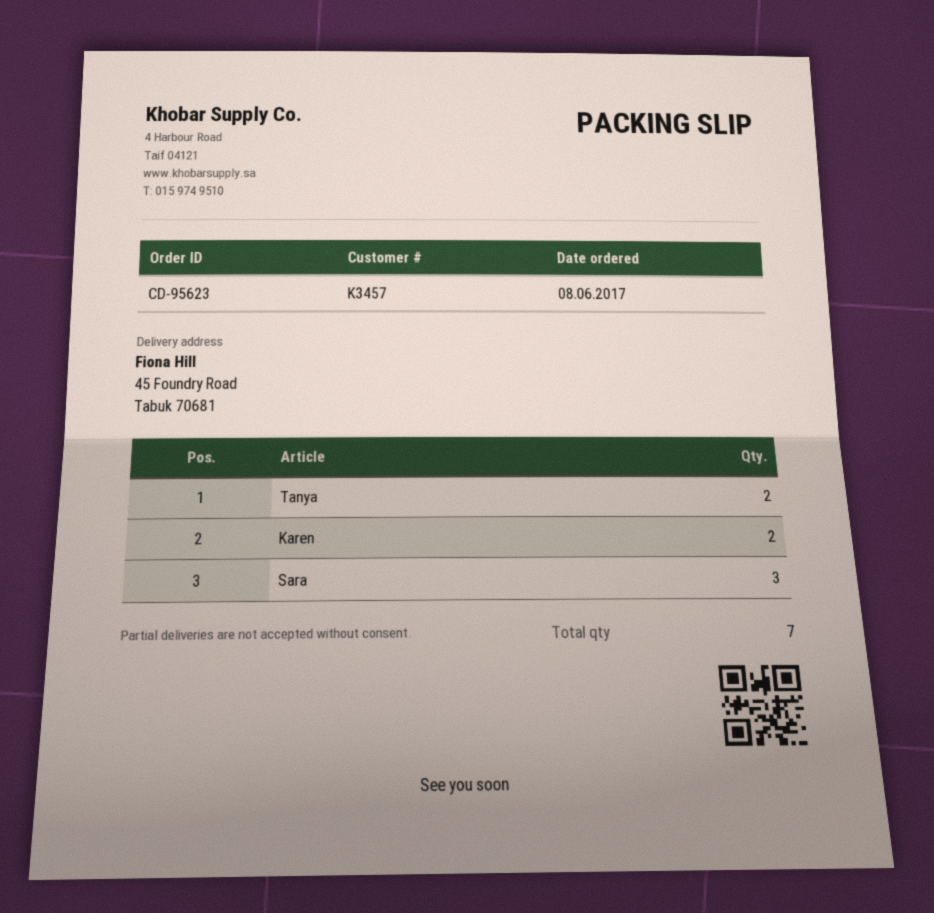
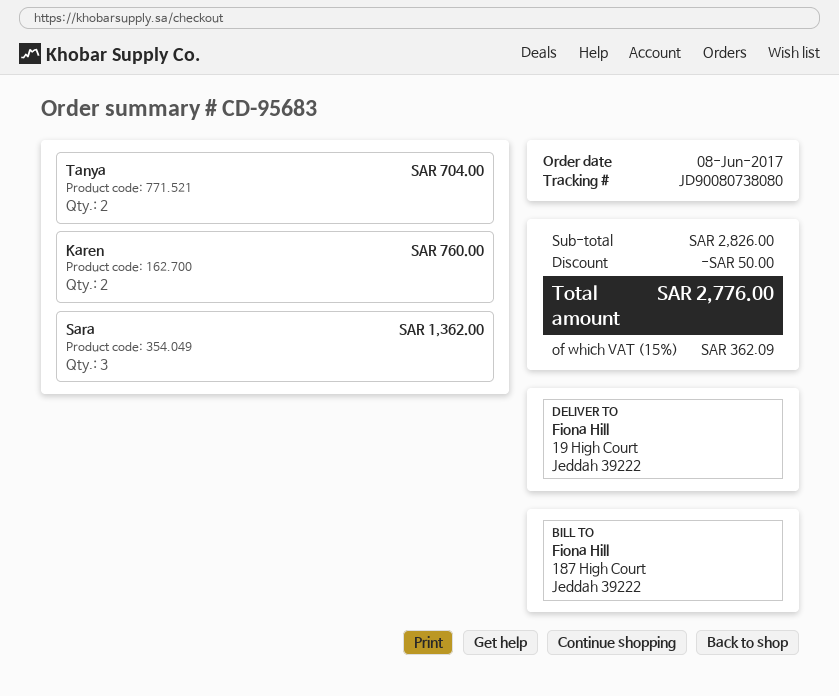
order number: CD-95623 -> CD-95683
ship to: 45 Foundry Road, Tabuk 70681 -> 19 High Court, Jeddah 39222

